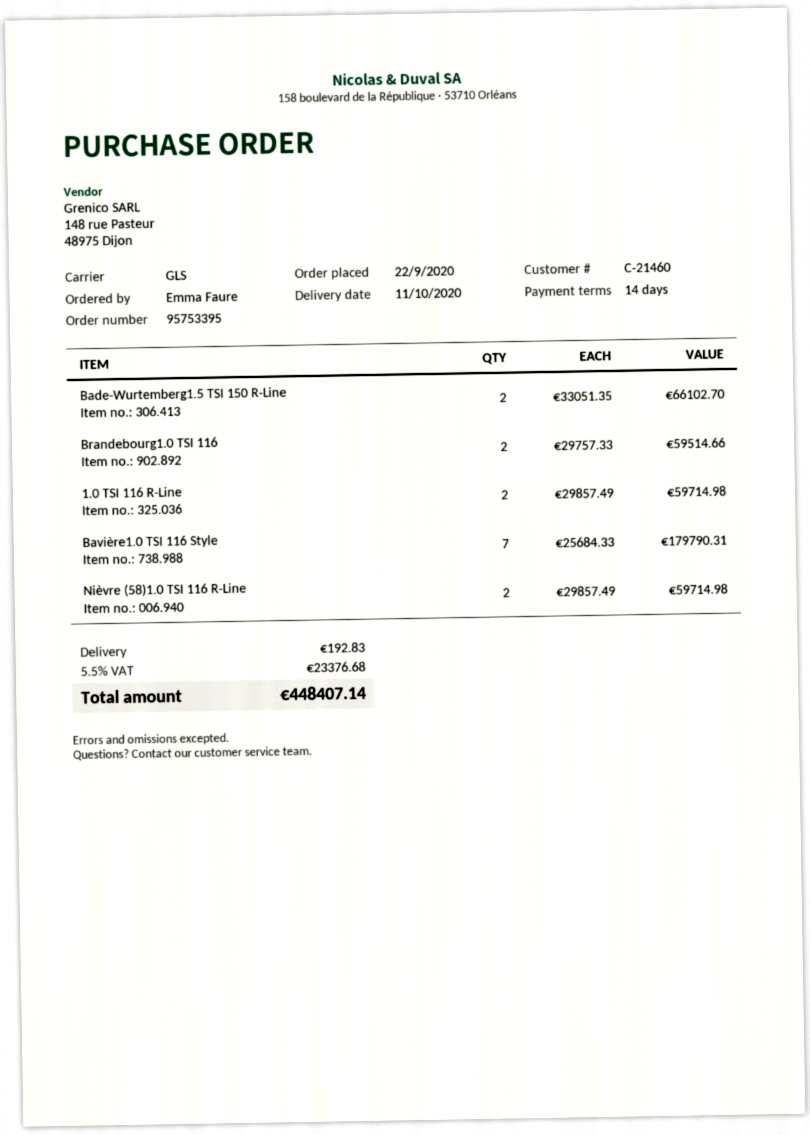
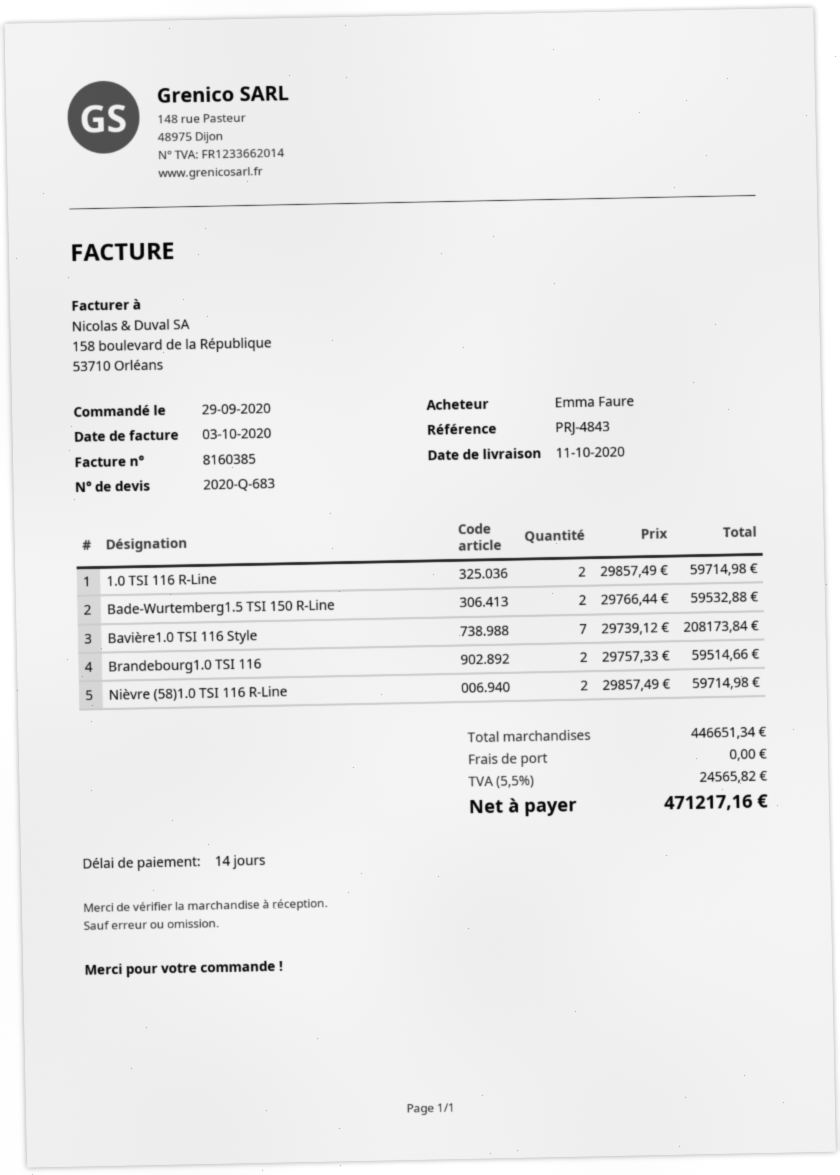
order date: 2020-09-22 -> 2020-09-29
Bade-Wurtemberg1.5 TSI 150 R-Line: 2 x 33051.35 = 66102.70 -> 2 x 29766.44 = 59532.88
Bavière1.0 TSI 116 Style: 7 x 25684.33 = 179790.31 -> 7 x 29739.12 = 208173.84
shipping: 192.83 -> 0.00
tax: 5.5% = 23376.68 -> 5.5% = 24565.82
total: 448407.14 -> 471217.16

